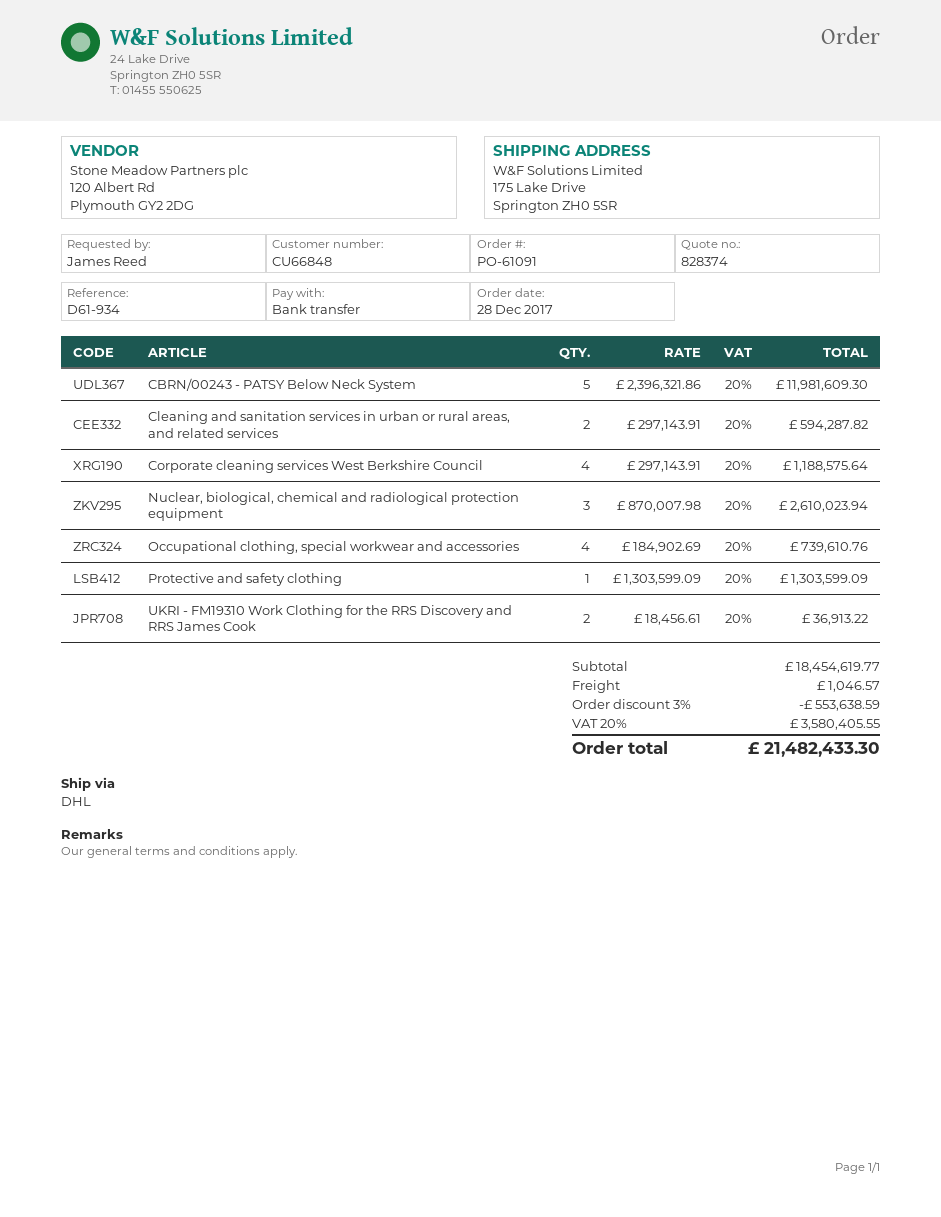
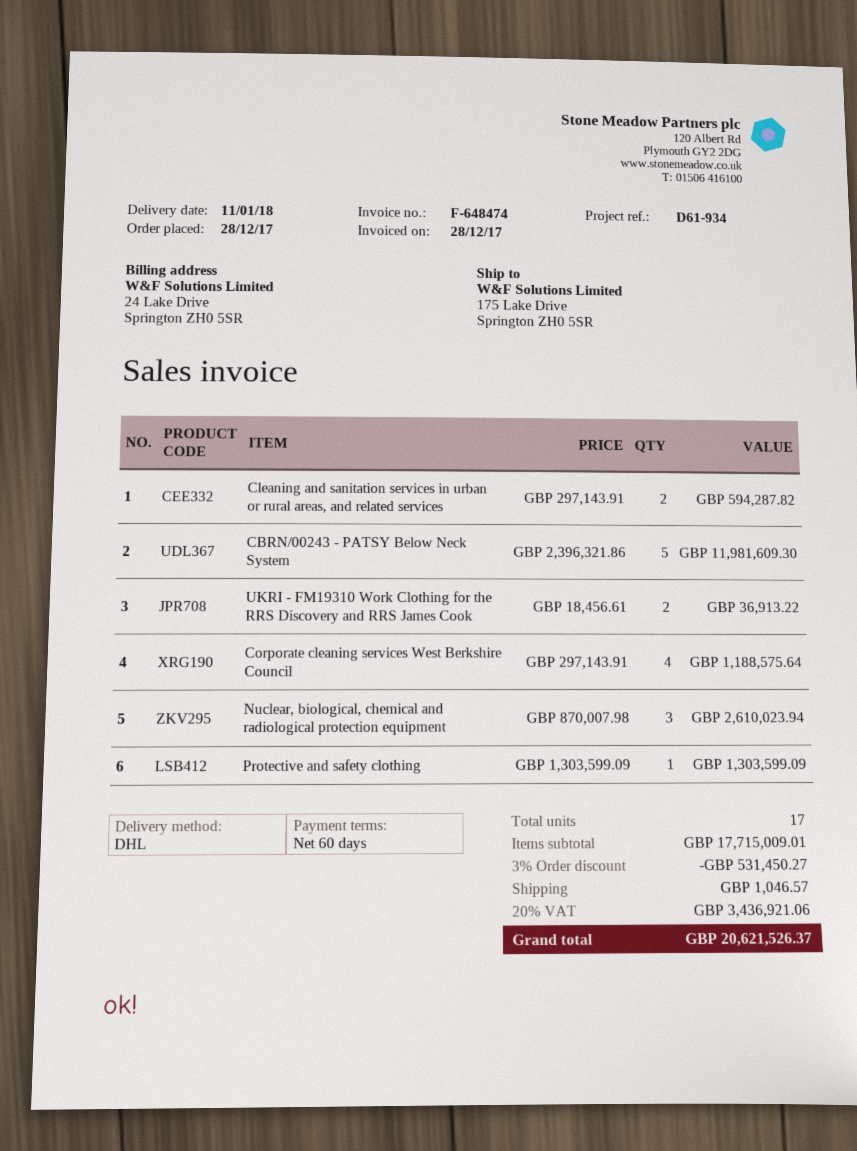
Occupational clothing, special workwear and accessories: 4 x 184902.69 = 739610.76 -> none
subtotal: 18454619.77 -> 17715009.01
discount: 3% = 553638.59 -> 3% = 531450.27
tax: 20% = 3580405.55 -> 20% = 3436921.06
total: 21482433.30 -> 20621526.37

